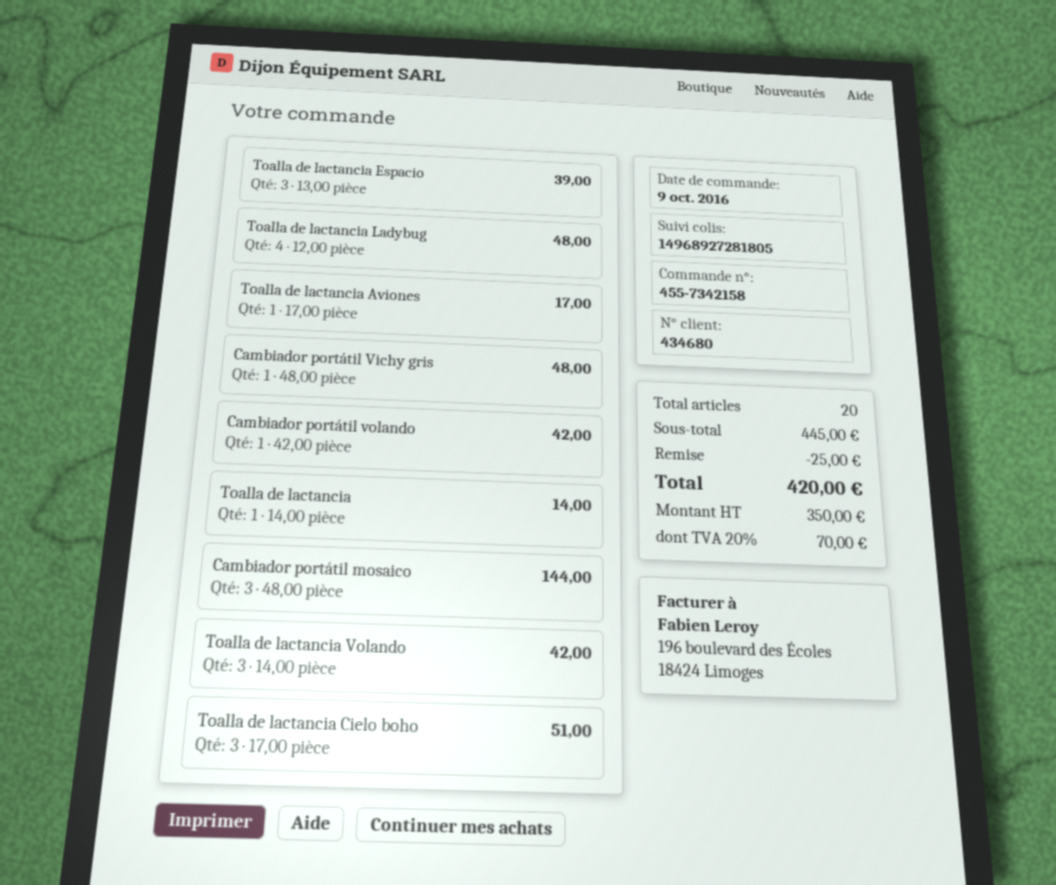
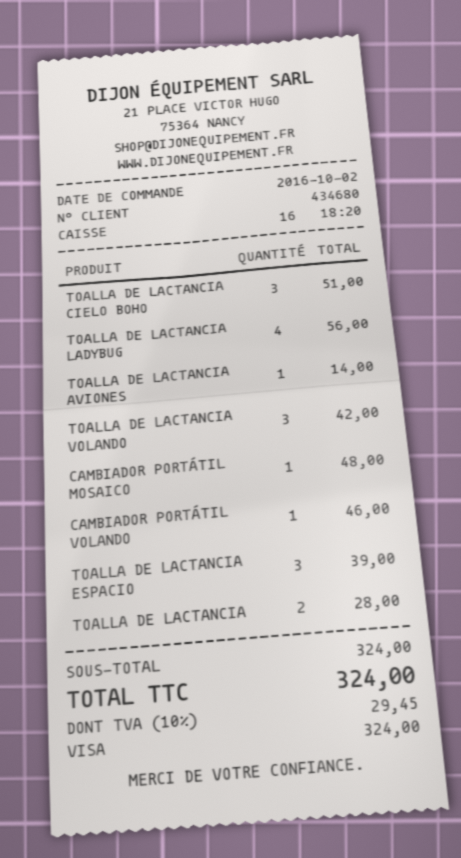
order date: 2016-10-09 -> 2016-10-02
Toalla de lactancia Ladybug: 4 for 48.00 -> 4 for 56.00
Toalla de lactancia Aviones: 1 for 17.00 -> 1 for 14.00
Cambiador portátil Vichy gris: 1 for 48.00 -> none
Cambiador portátil volando: 1 for 42.00 -> 1 for 46.00
Toalla de lactancia: 1 for 14.00 -> 2 for 28.00
Cambiador portátil mosaico: 3 for 144.00 -> 1 for 48.00
subtotal: 445.00 -> 324.00
discount: 25.00 -> none
tax: 20% = 70.00 -> 10% = 29.45
total: 420.00 -> 324.00

